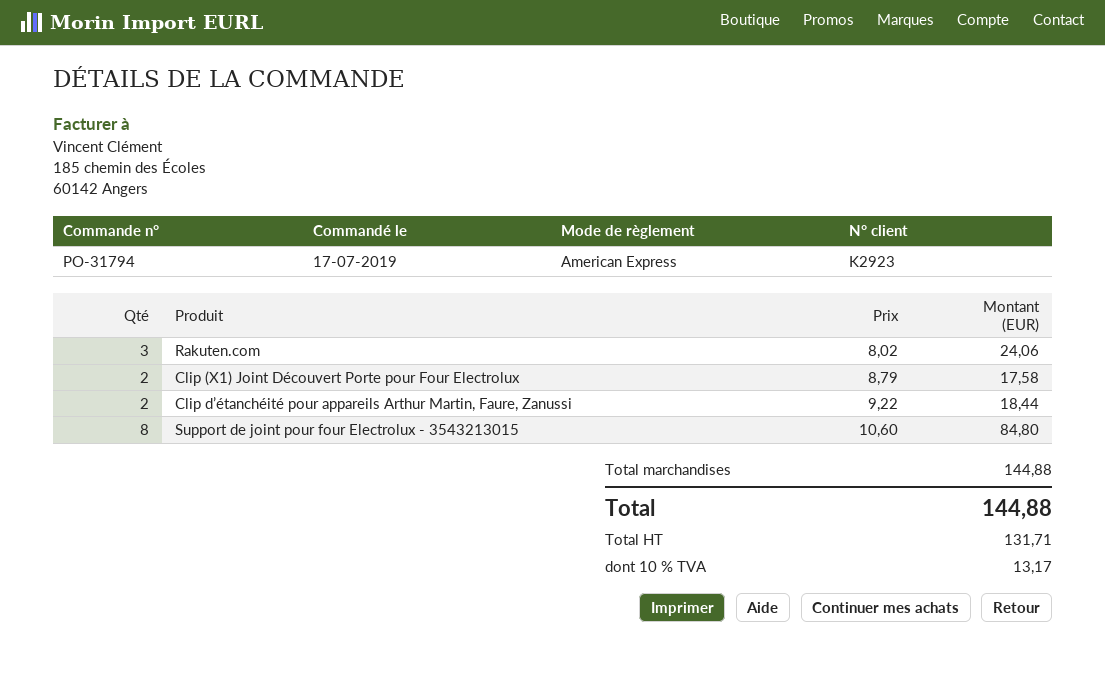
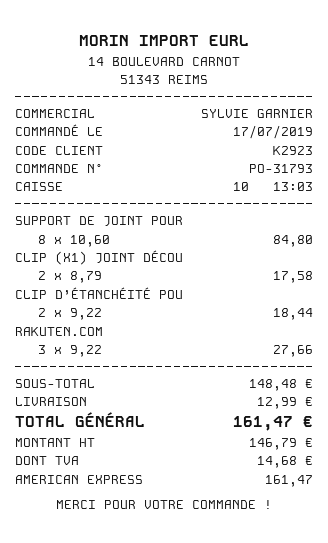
order number: PO-31794 -> PO-31793
Rakuten.com: 3 x 8.02 = 24.06 -> 3 x 9.22 = 27.66
subtotal: 144.88 -> 148.48
shipping: none -> 12.99
net: 131.71 -> 146.79
tax: 13.17 -> 14.68
total: 144.88 -> 161.47

